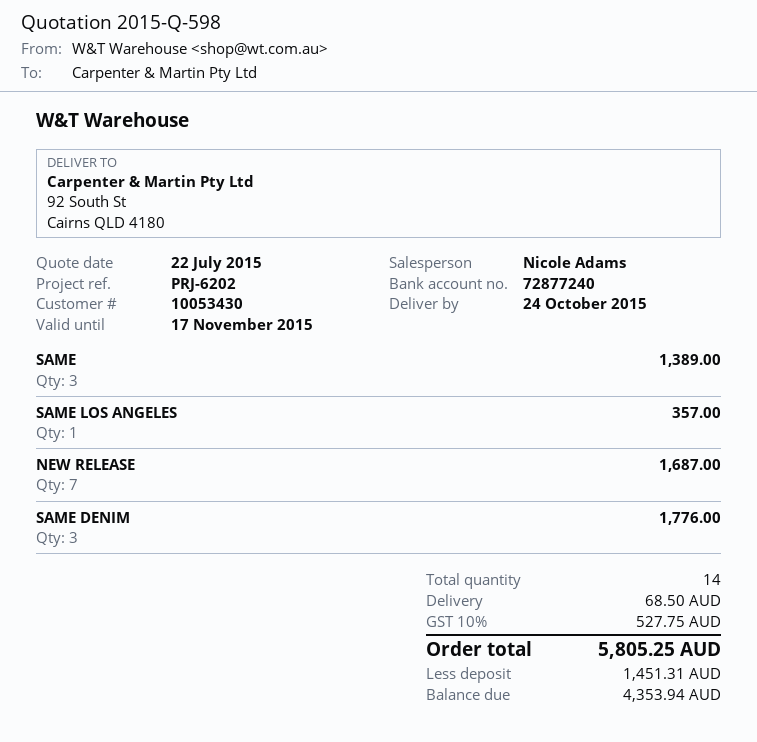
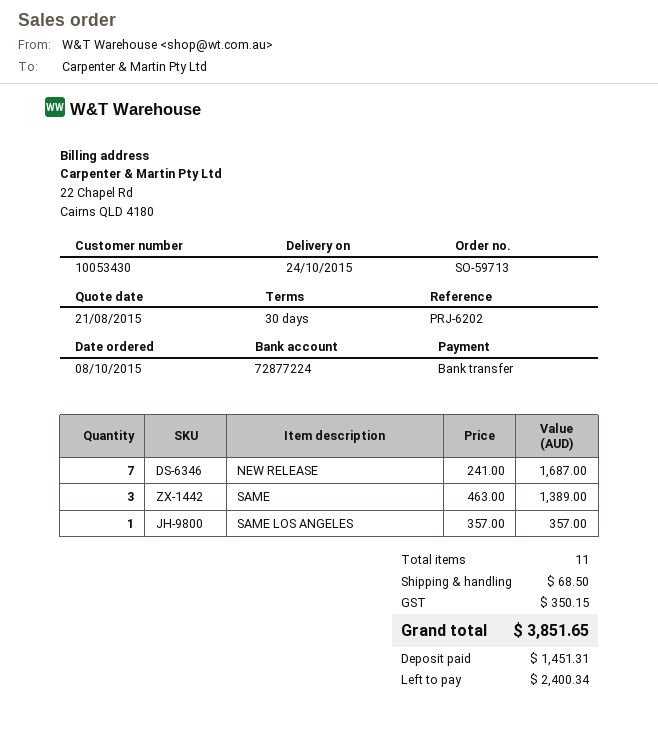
quote date: 2015-07-22 -> 2015-08-21
bank account: 72877240 -> 72877224
SAME DENIM: 3 for 1776.00 -> none
total quantity: 14 -> 11
tax: 527.75 -> 350.15
total: 5805.25 -> 3851.65
balance: 4353.94 -> 2400.34

